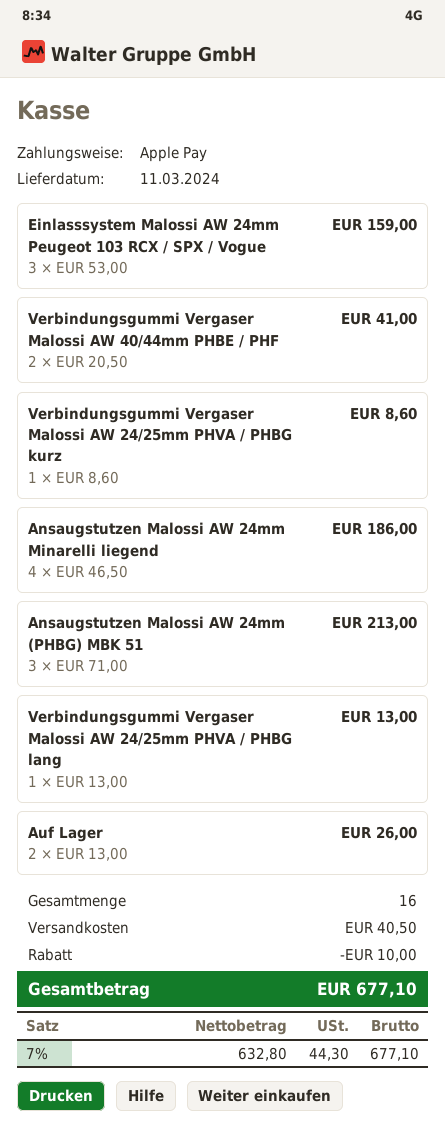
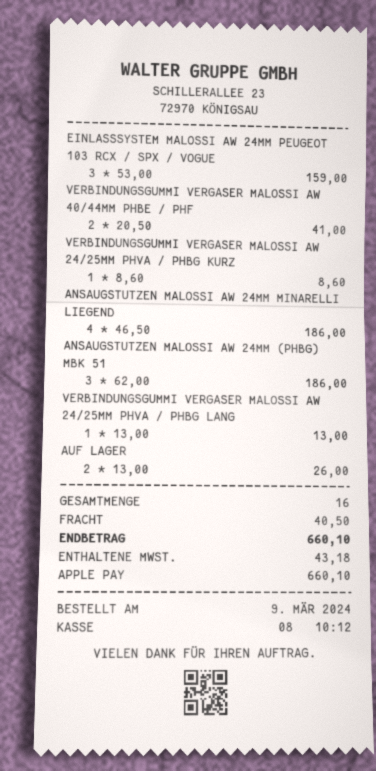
Ansaugstutzen Malossi AW 24mm (PHBG) MBK 51: 3 x 71.00 = 213.00 -> 3 x 62.00 = 186.00
discount: 10.00 -> none
tax: 44.30 -> 43.18
total: 677.10 -> 660.10

